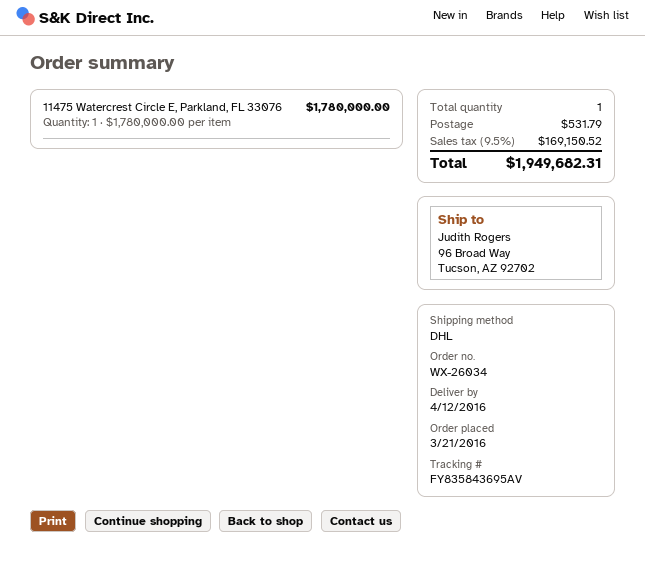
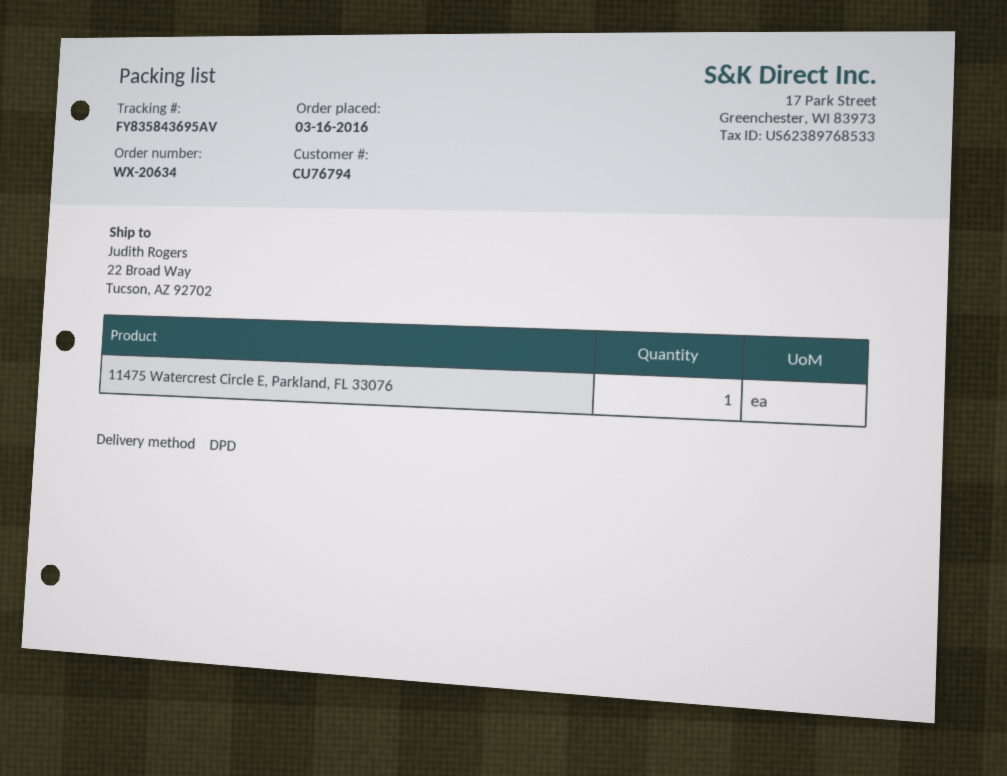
order number: WX-26034 -> WX-20634
order date: 2016-03-21 -> 2016-03-16
shipping method: DHL -> DPD
ship to: 96 Broad Way, Tucson, AZ 92702 -> 22 Broad Way, Tucson, AZ 92702

